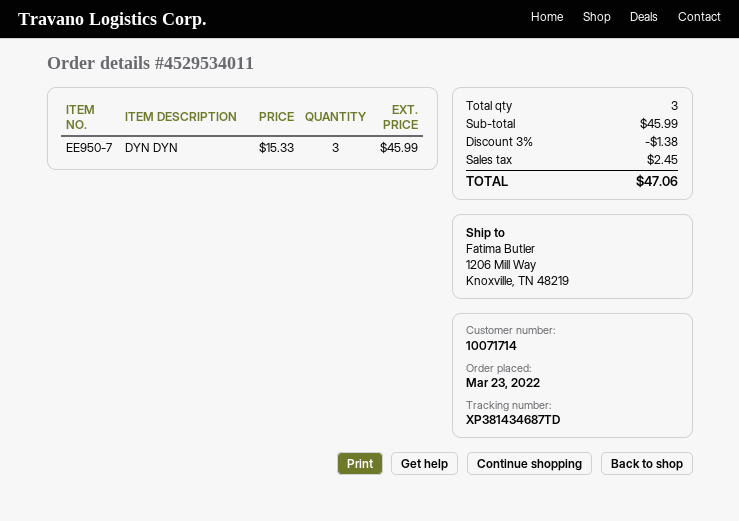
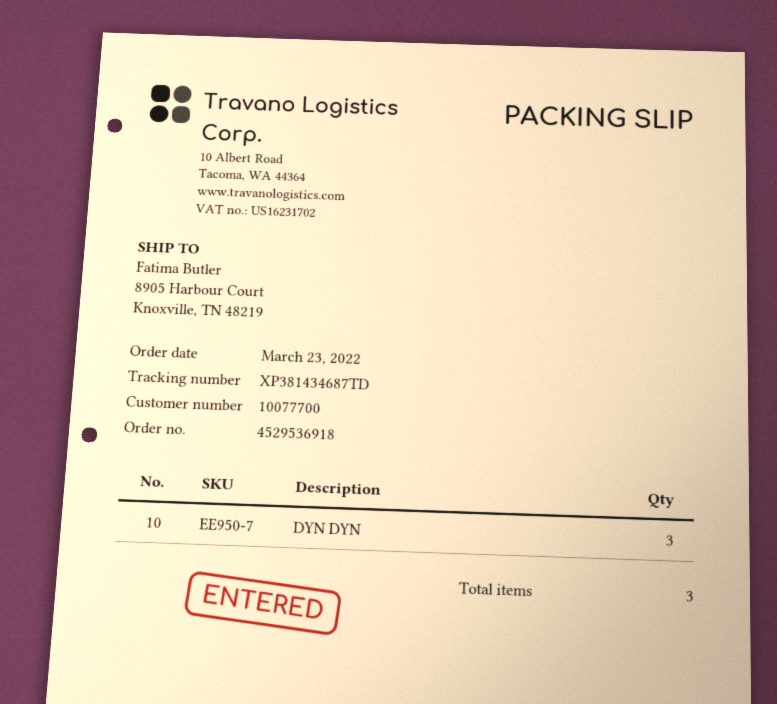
order number: 4529534011 -> 4529536918
customer number: 10071714 -> 10077700
ship to: 1206 Mill Way, Knoxville, TN 48219 -> 8905 Harbour Court, Knoxville, TN 48219

